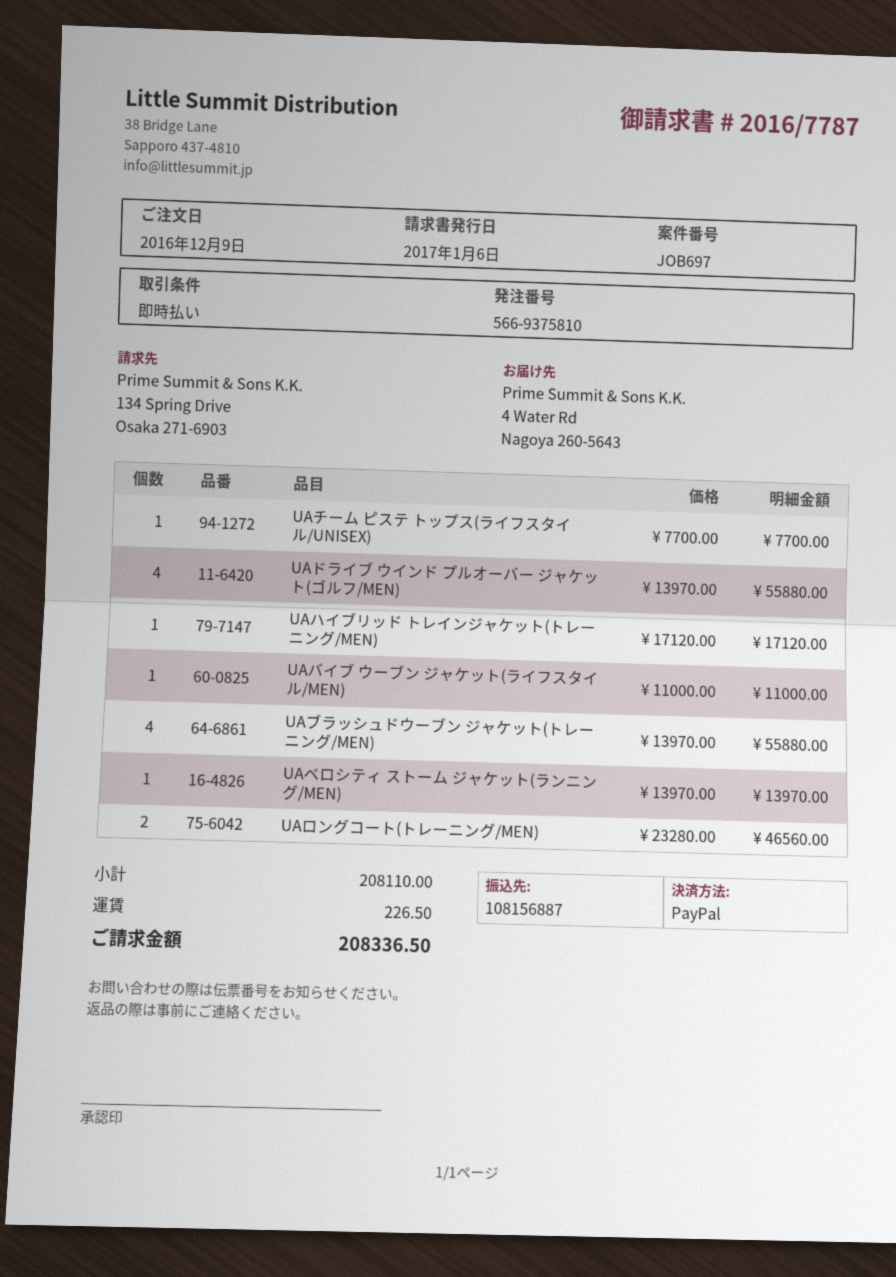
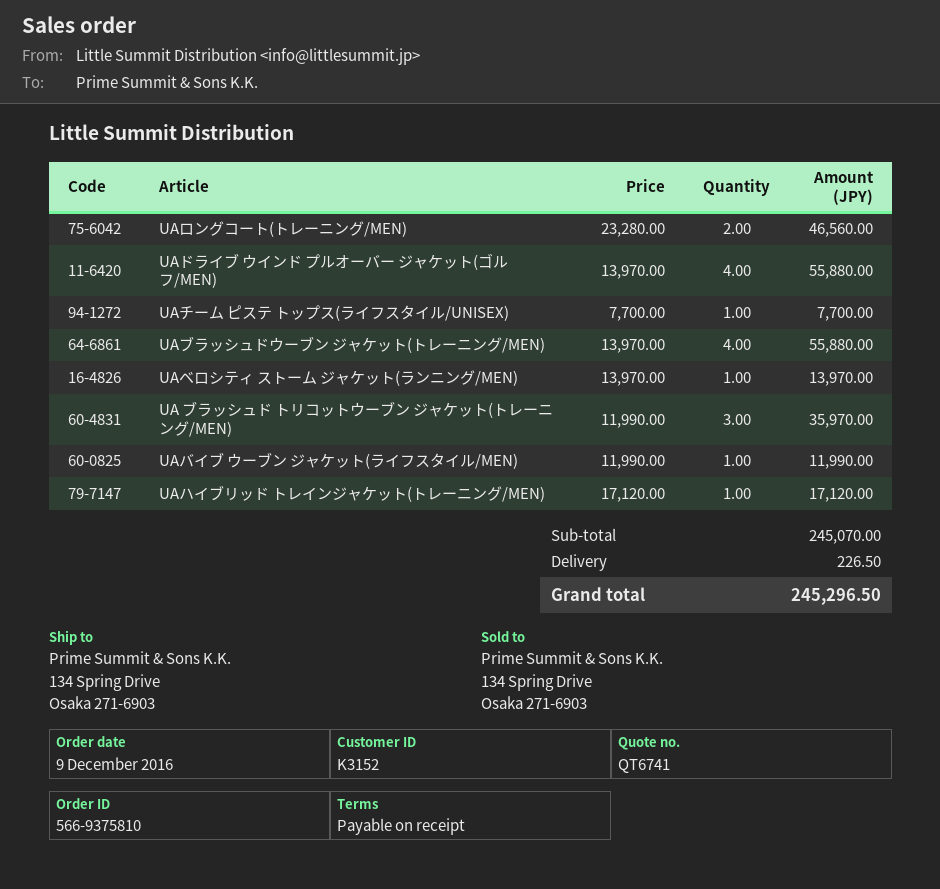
ship to: 4 Water Rd, Nagoya 260-5643 -> 134 Spring Drive, Osaka 271-6903
UAバイブ ウーブン ジャケット(ライフスタイル/MEN): 1 x 11000.00 = 11000.00 -> 1 x 11990.00 = 11990.00
UA ブラッシュド トリコットウーブン ジャケット(トレーニング/MEN): none -> 3 x 11990.00 = 35970.00
subtotal: 208110.00 -> 245070.00
total: 208336.50 -> 245296.50

